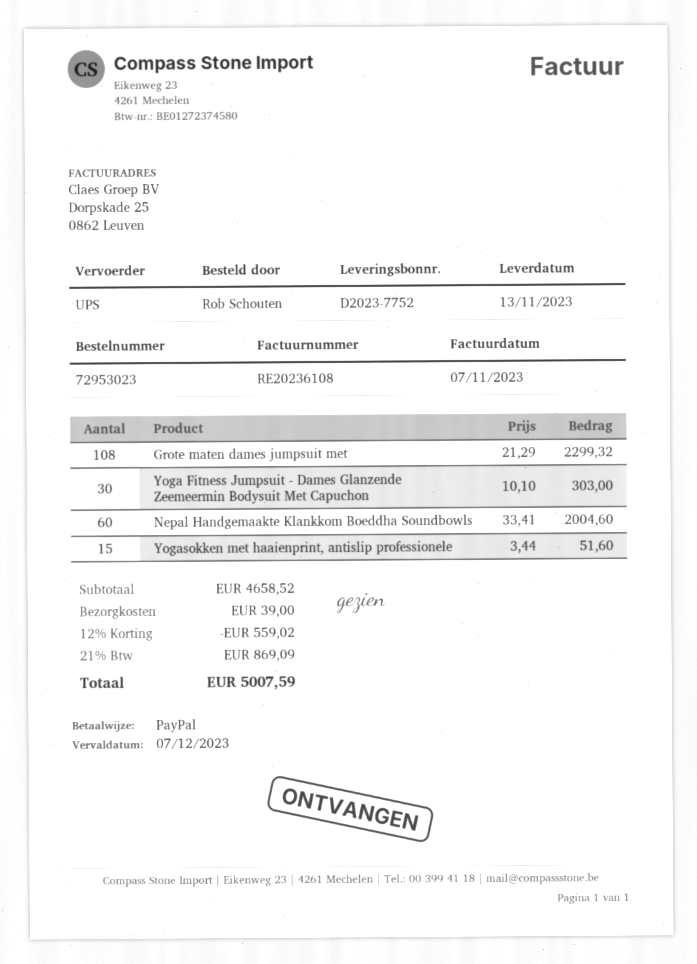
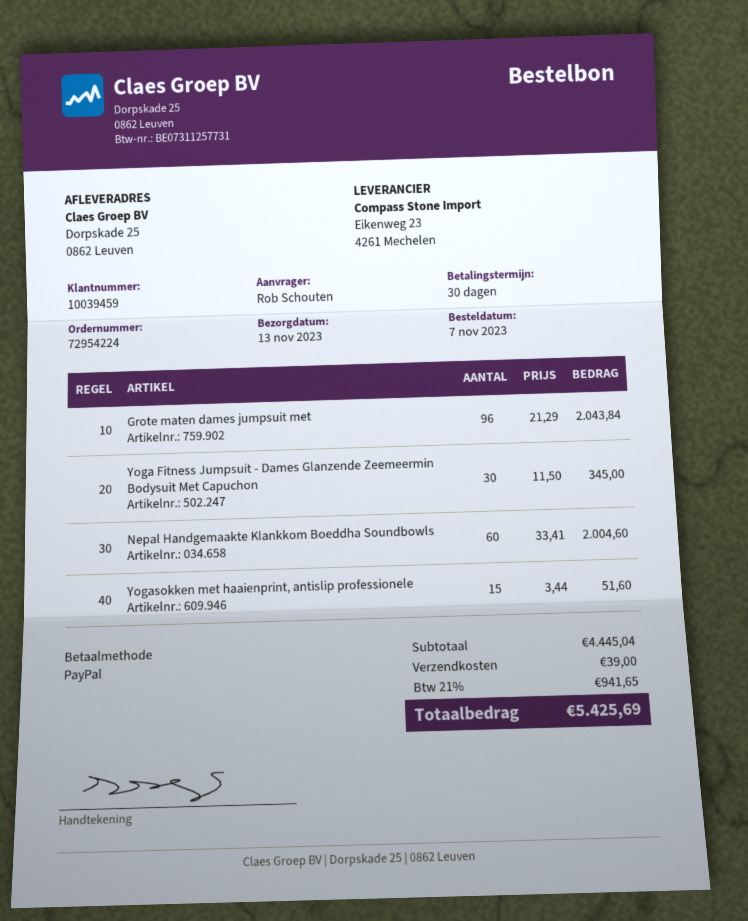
order number: 72953023 -> 72954224
Grote maten dames jumpsuit met: 108 x 21.29 = 2299.32 -> 96 x 21.29 = 2043.84
Yoga Fitness Jumpsuit - Dames Glanzende Zeemeermin Bodysuit Met Capuchon: 30 x 10.10 = 303.00 -> 30 x 11.50 = 345.00
subtotal: 4658.52 -> 4445.04
discount: 12% = 559.02 -> none
tax: 21% = 869.09 -> 21% = 941.65
total: 5007.59 -> 5425.69

